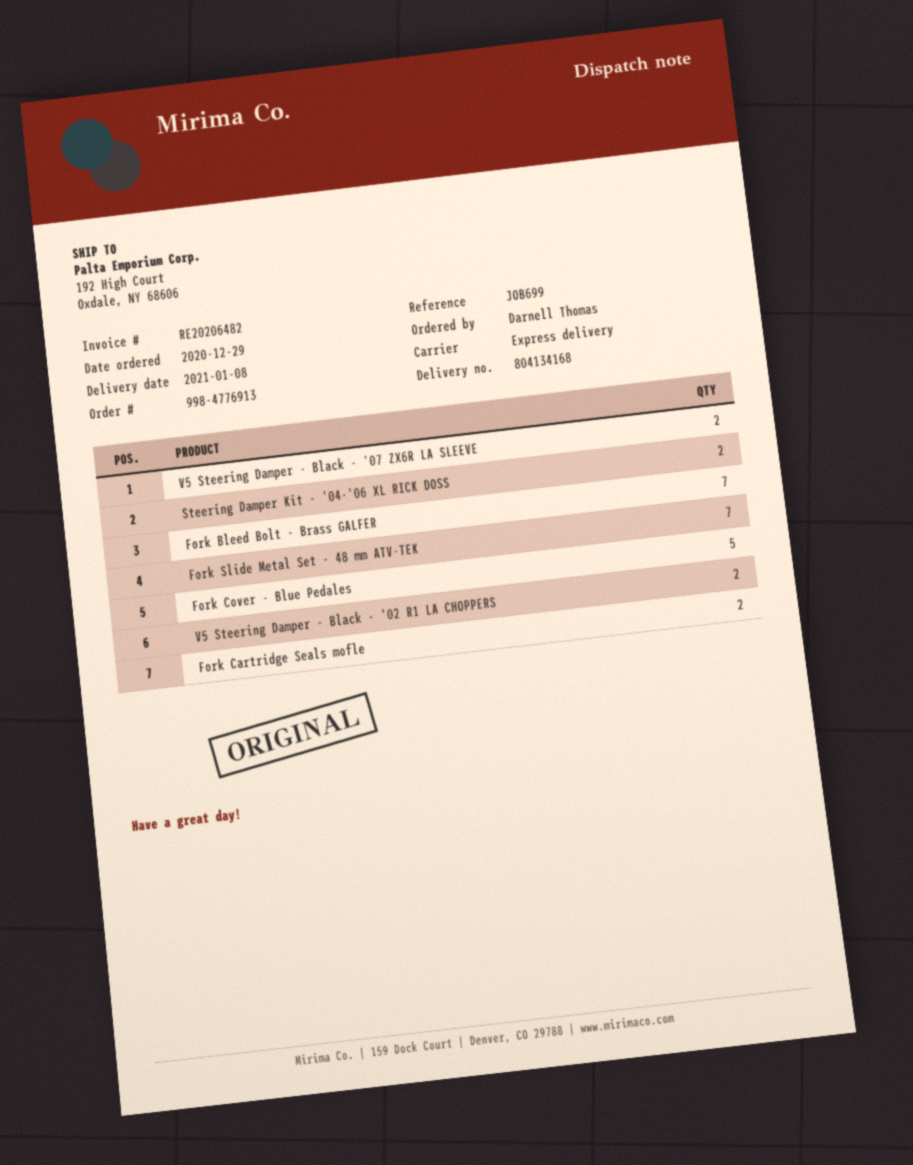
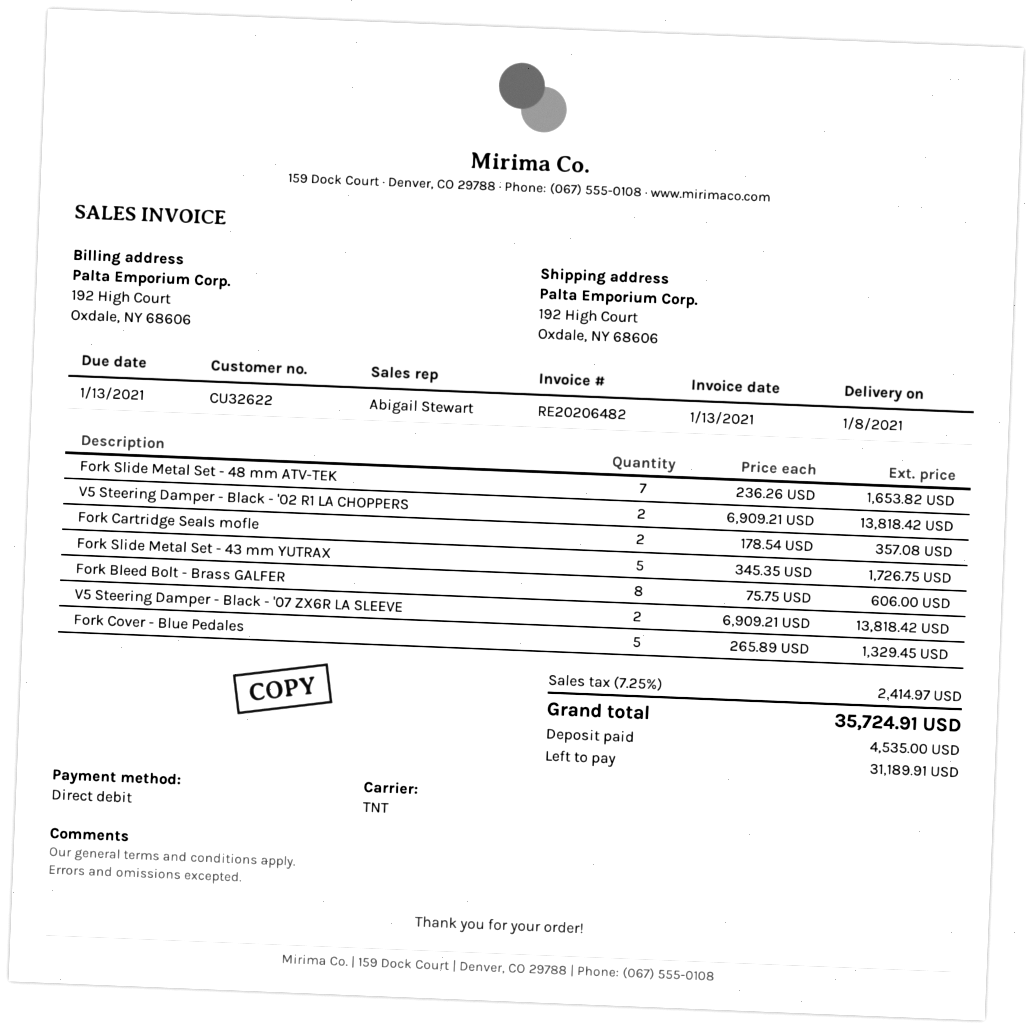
shipping method: express -> TNT
Steering Damper Kit - '04-'06 XL RICK DOSS: 2 -> none
Fork Bleed Bolt - Brass GALFER: 7 -> 8
Fork Slide Metal Set - 43 mm YUTRAX: none -> 5

